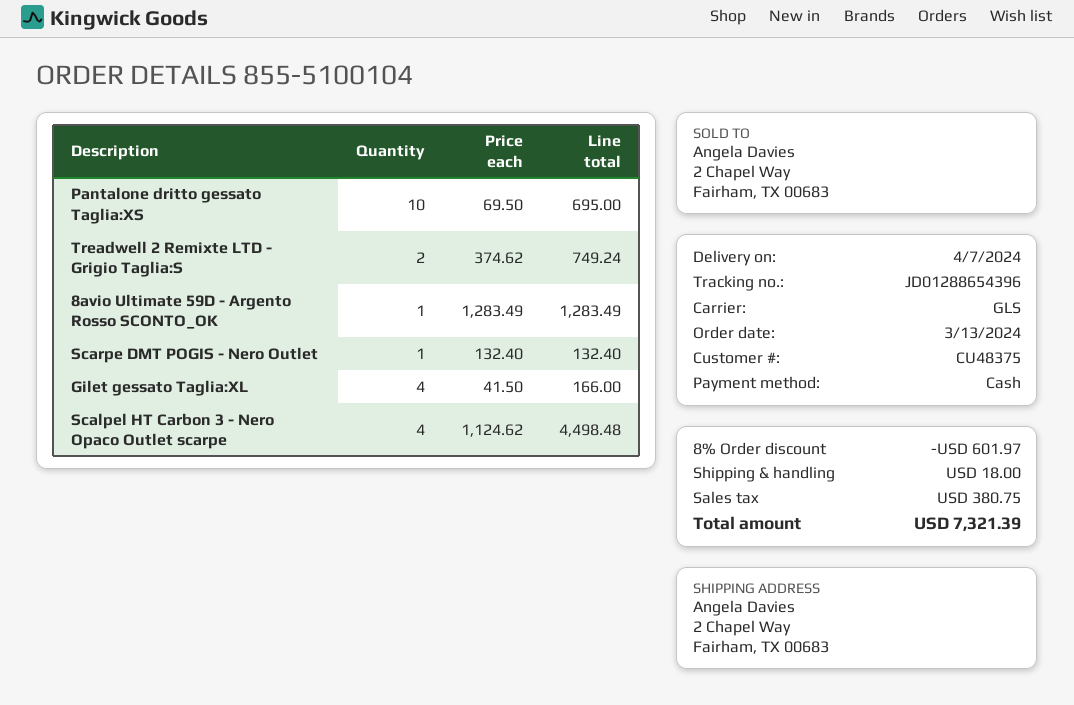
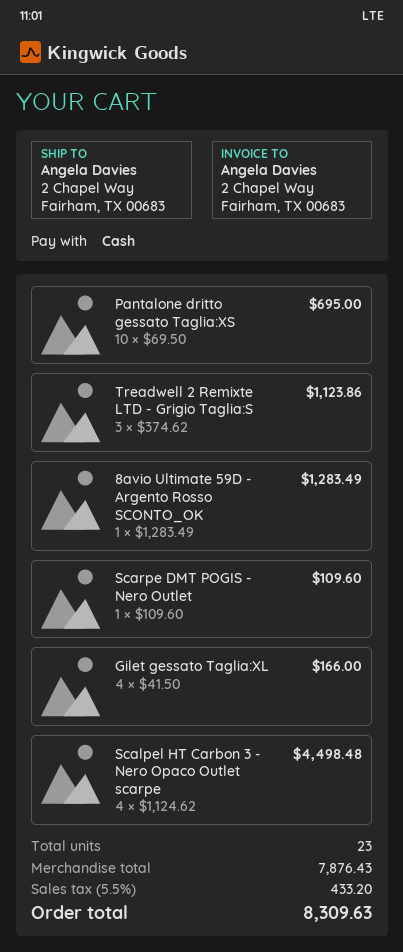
Treadwell 2 Remixte LTD - Grigio Taglia:S: 2 x 374.62 = 749.24 -> 3 x 374.62 = 1123.86
Scarpe DMT POGIS - Nero Outlet: 1 x 132.40 = 132.40 -> 1 x 109.60 = 109.60
discount: 8% = 601.97 -> none
shipping: 18.00 -> none
tax: 380.75 -> 433.20
total: 7321.39 -> 8309.63

